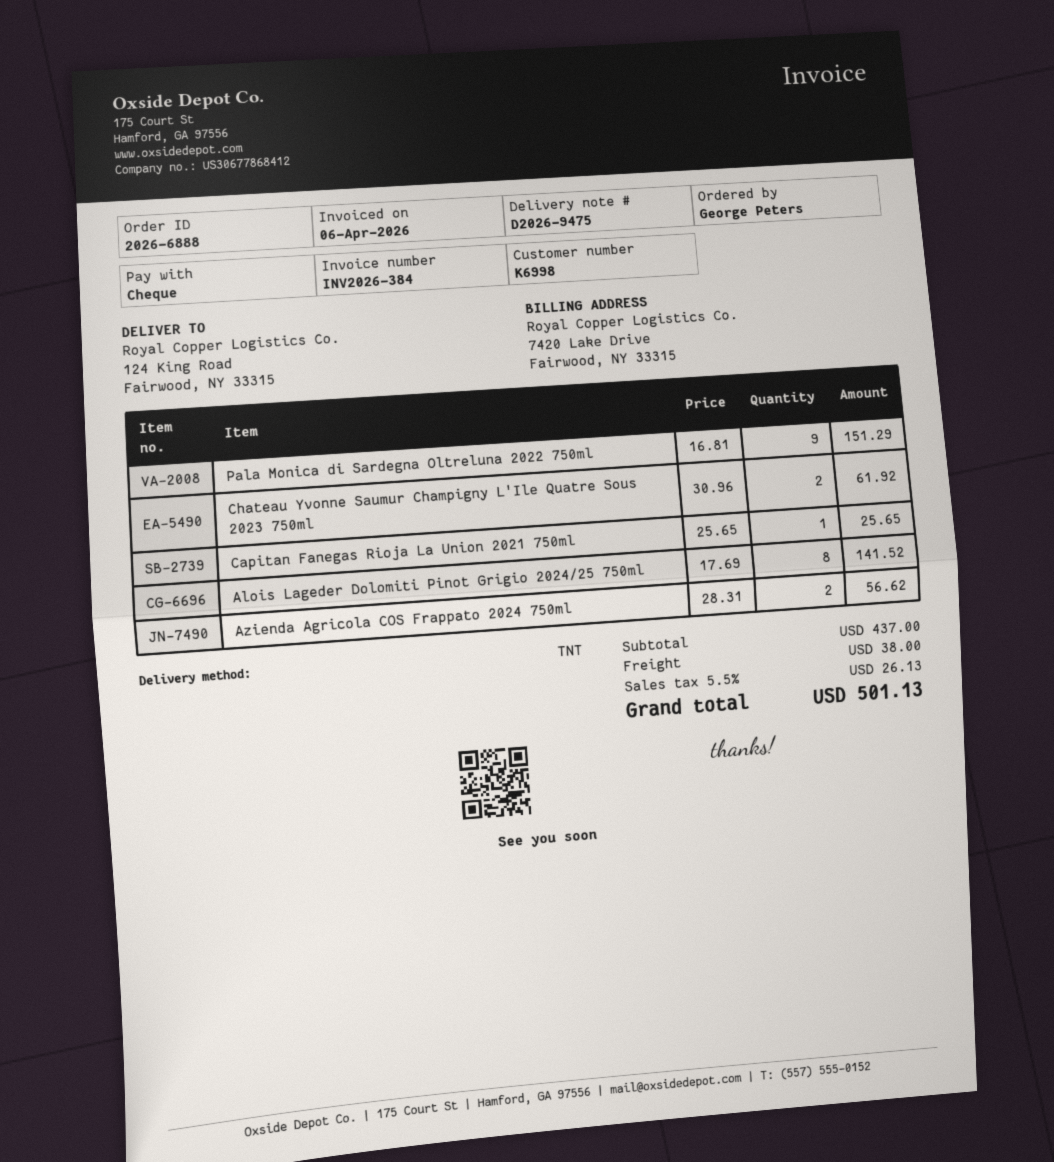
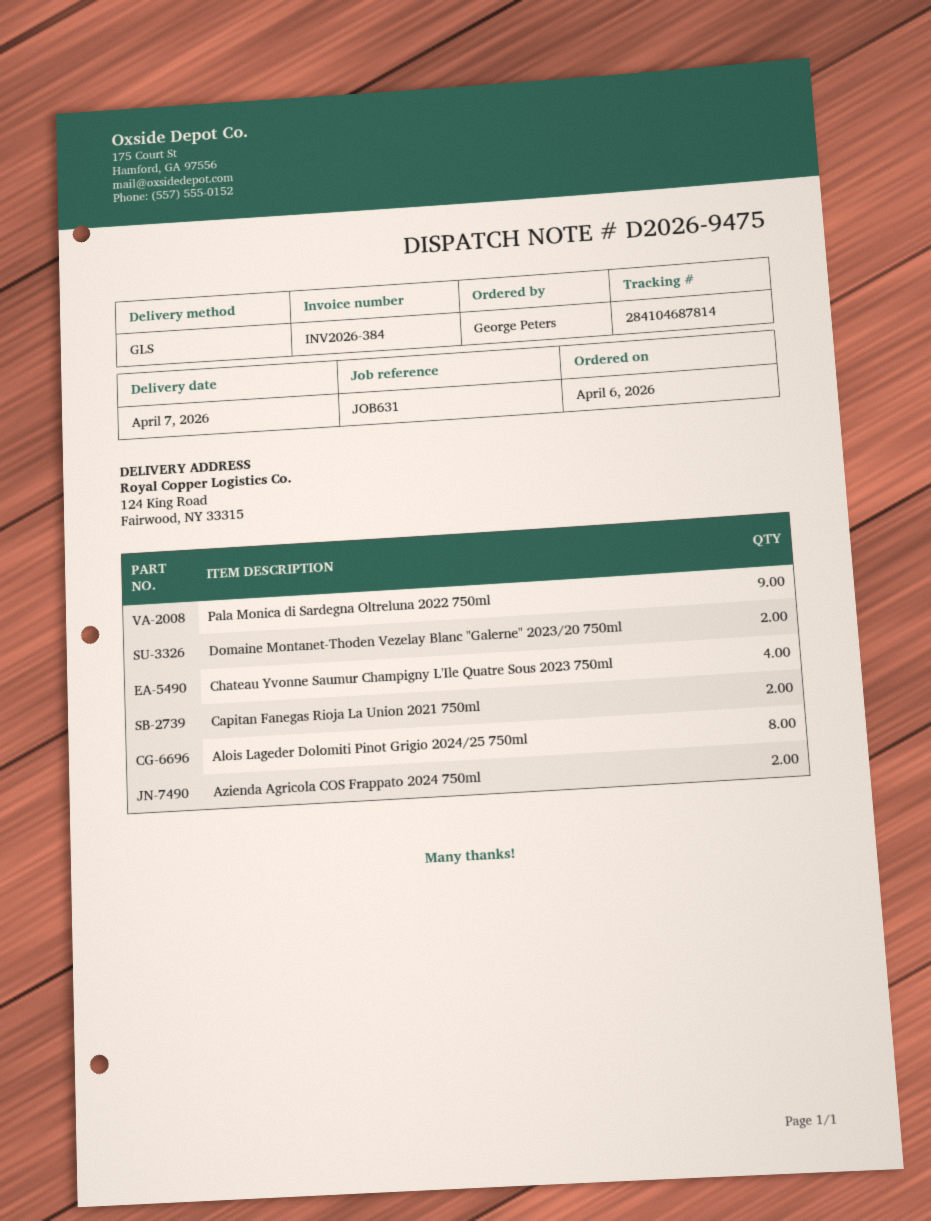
shipping method: TNT -> GLS
Chateau Yvonne Saumur Champigny L'Ile Quatre Sous 2023 750ml: 2 -> 4
Capitan Fanegas Rioja La Union 2021 750ml: 1 -> 2
Domaine Montanet-Thoden Vezelay Blanc "Galerne" 2023/20 750ml: none -> 2

